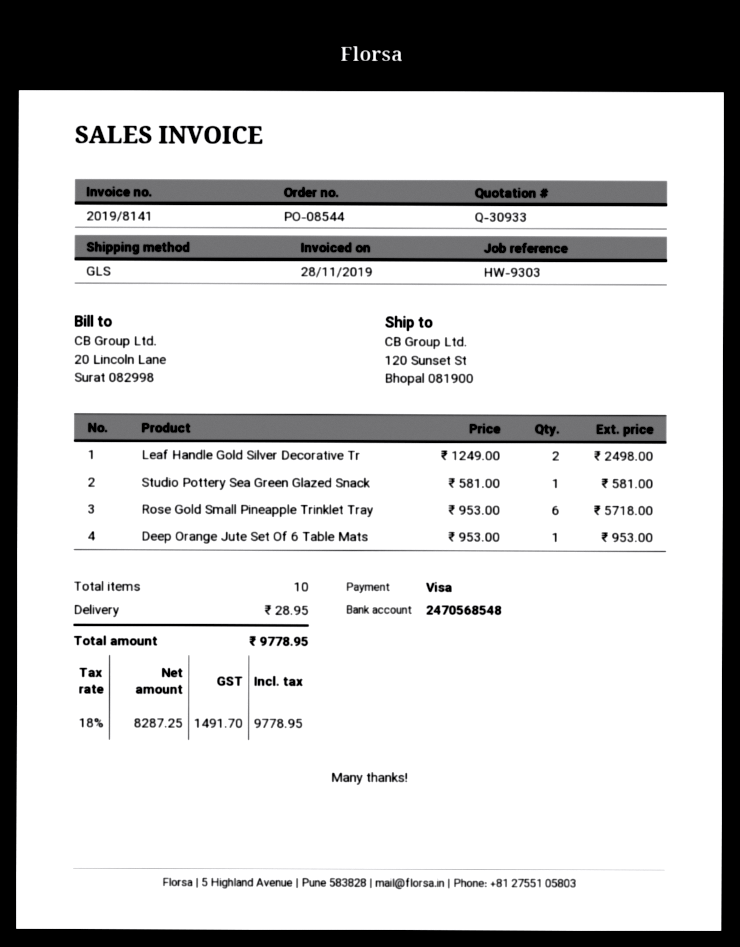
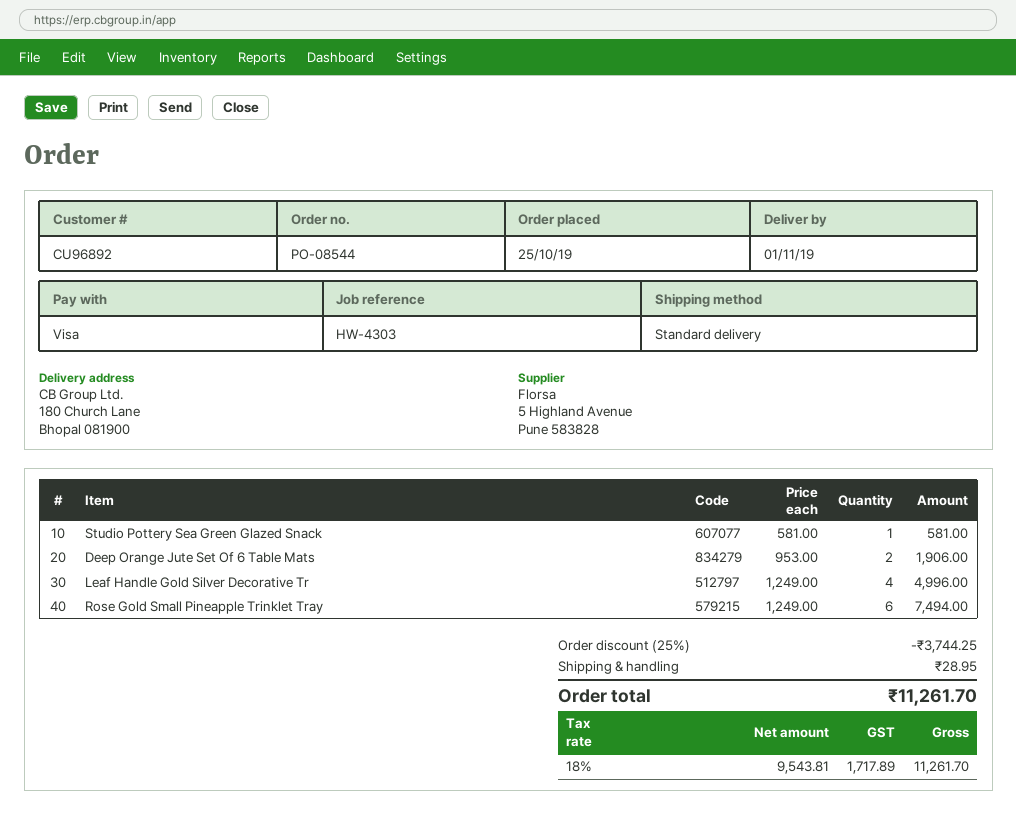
reference: HW-9303 -> HW-4303
shipping method: GLS -> standard
ship to: 120 Sunset St, Bhopal 081900 -> 180 Church Lane, Bhopal 081900
Leaf Handle Gold Silver Decorative Tr: 2 x 1249.00 = 2498.00 -> 4 x 1249.00 = 4996.00
Rose Gold Small Pineapple Trinklet Tray: 6 x 953.00 = 5718.00 -> 6 x 1249.00 = 7494.00
Deep Orange Jute Set Of 6 Table Mats: 1 x 953.00 = 953.00 -> 2 x 953.00 = 1906.00
discount: none -> 25% = 3744.25
net: 8287.25 -> 9543.81
tax: 18% = 1491.70 -> 18% = 1717.89
total: 9778.95 -> 11261.70

